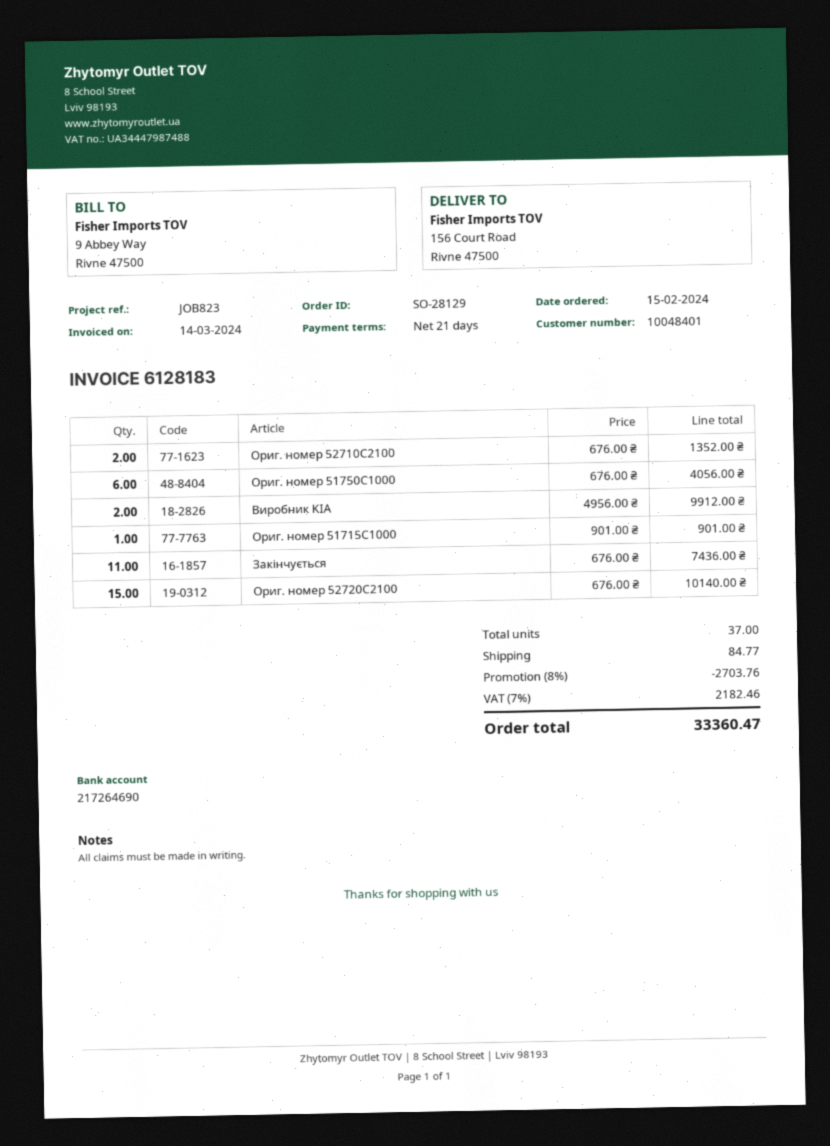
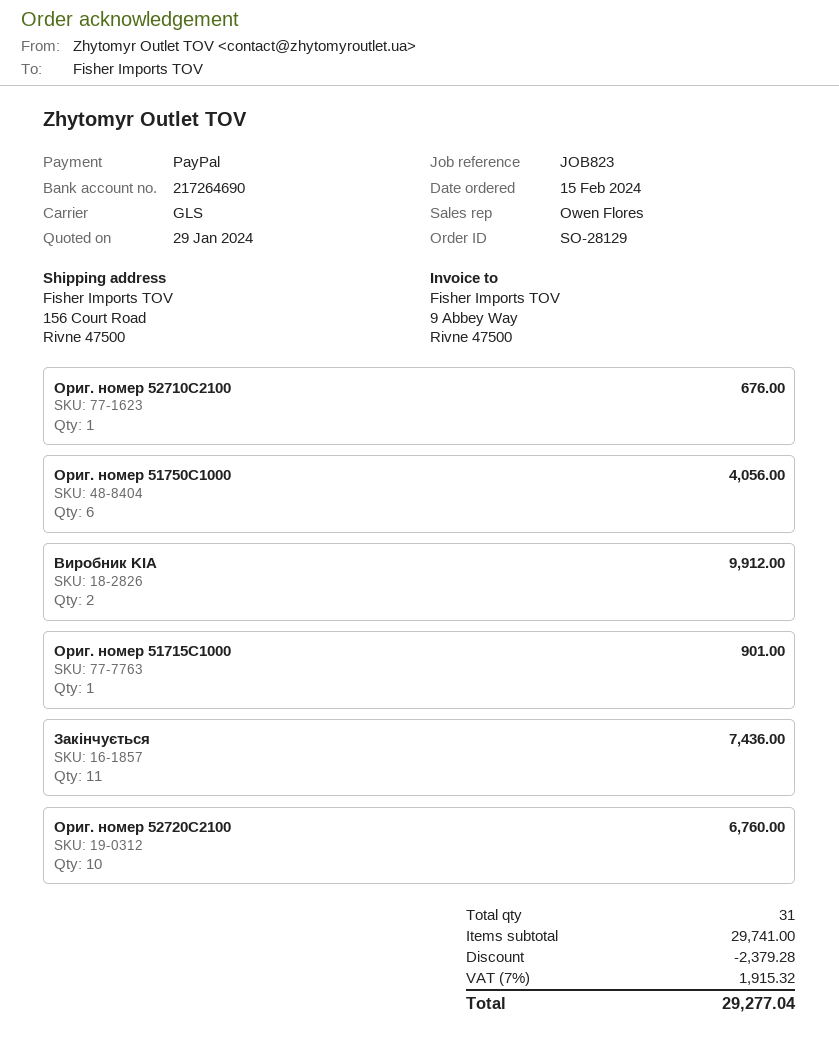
Ориг. номер 52710C2100: 2 for 1352.00 -> 1 for 676.00
Ориг. номер 52720C2100: 15 for 10140.00 -> 10 for 6760.00
total quantity: 37 -> 31
discount: 2703.76 -> 2379.28
shipping: 84.77 -> none
tax: 7% = 2182.46 -> 7% = 1915.32
total: 33360.47 -> 29277.04

